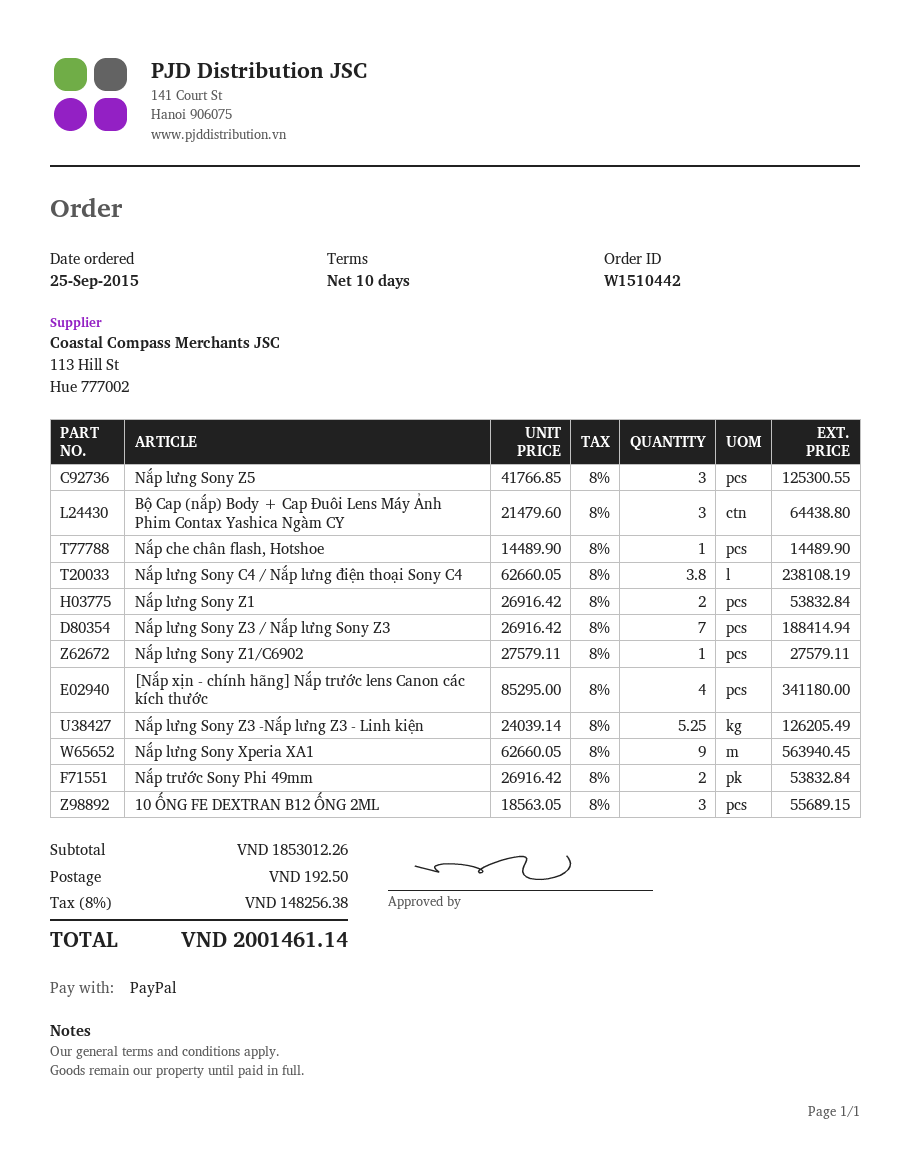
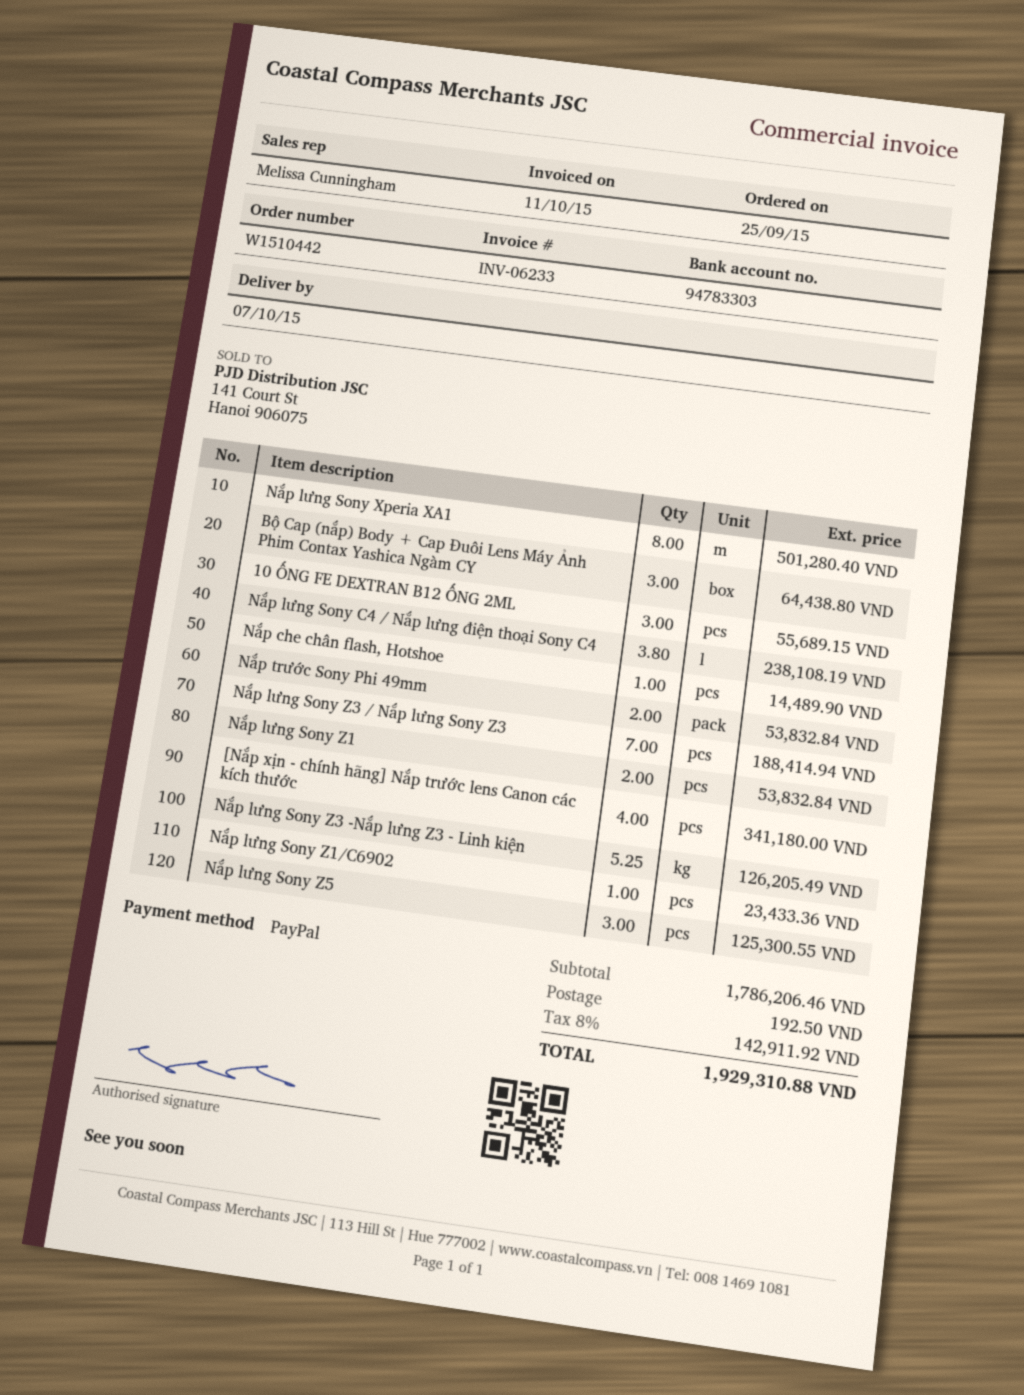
Nắp lưng Sony Z1/C6902: 1 for 27579.11 -> 1 for 23433.36
Nắp lưng Sony Xperia XA1: 9 for 563940.45 -> 8 for 501280.40
subtotal: 1853012.26 -> 1786206.46
tax: 8% = 148256.38 -> 8% = 142911.92
total: 2001461.14 -> 1929310.88

